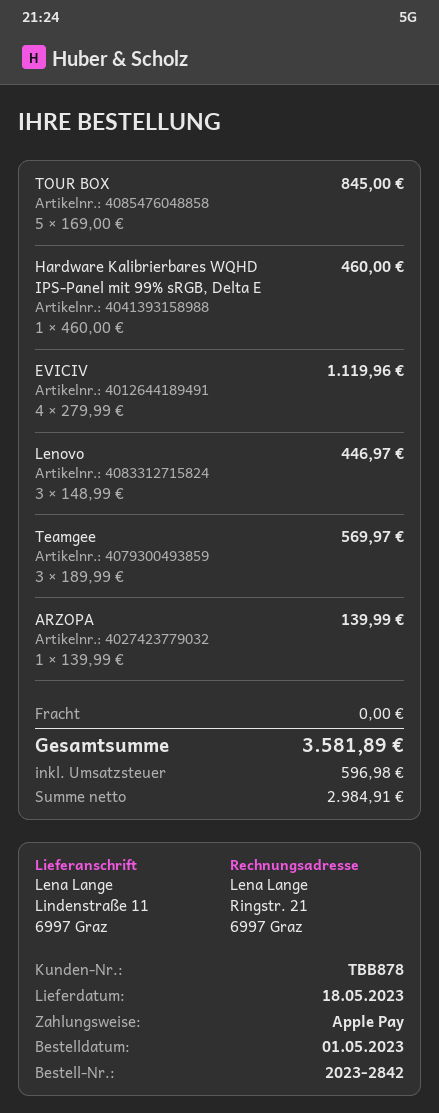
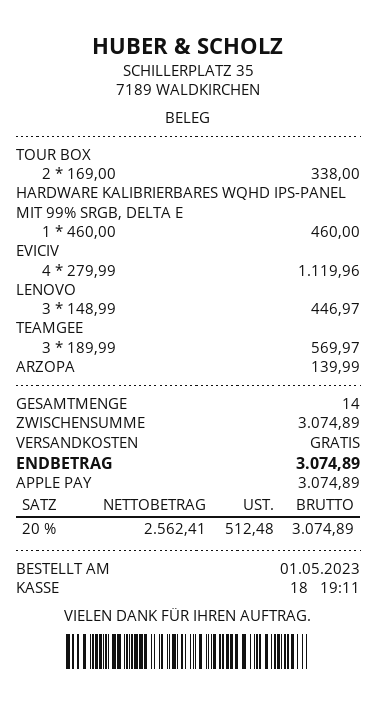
TOUR BOX: 5 x 169.00 = 845.00 -> 2 x 169.00 = 338.00
net: 2984.91 -> 2562.41
tax: 596.98 -> 512.48
total: 3581.89 -> 3074.89

